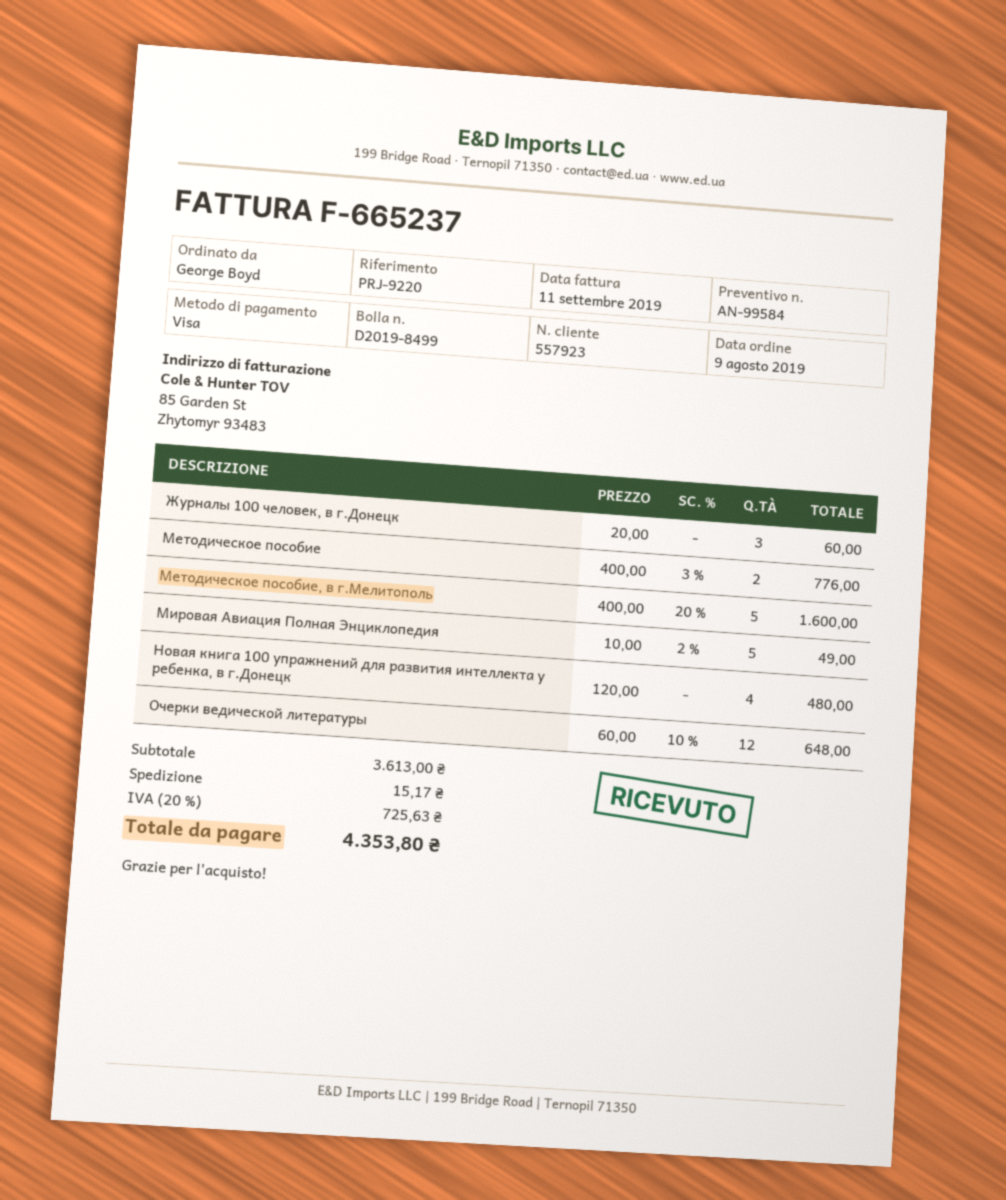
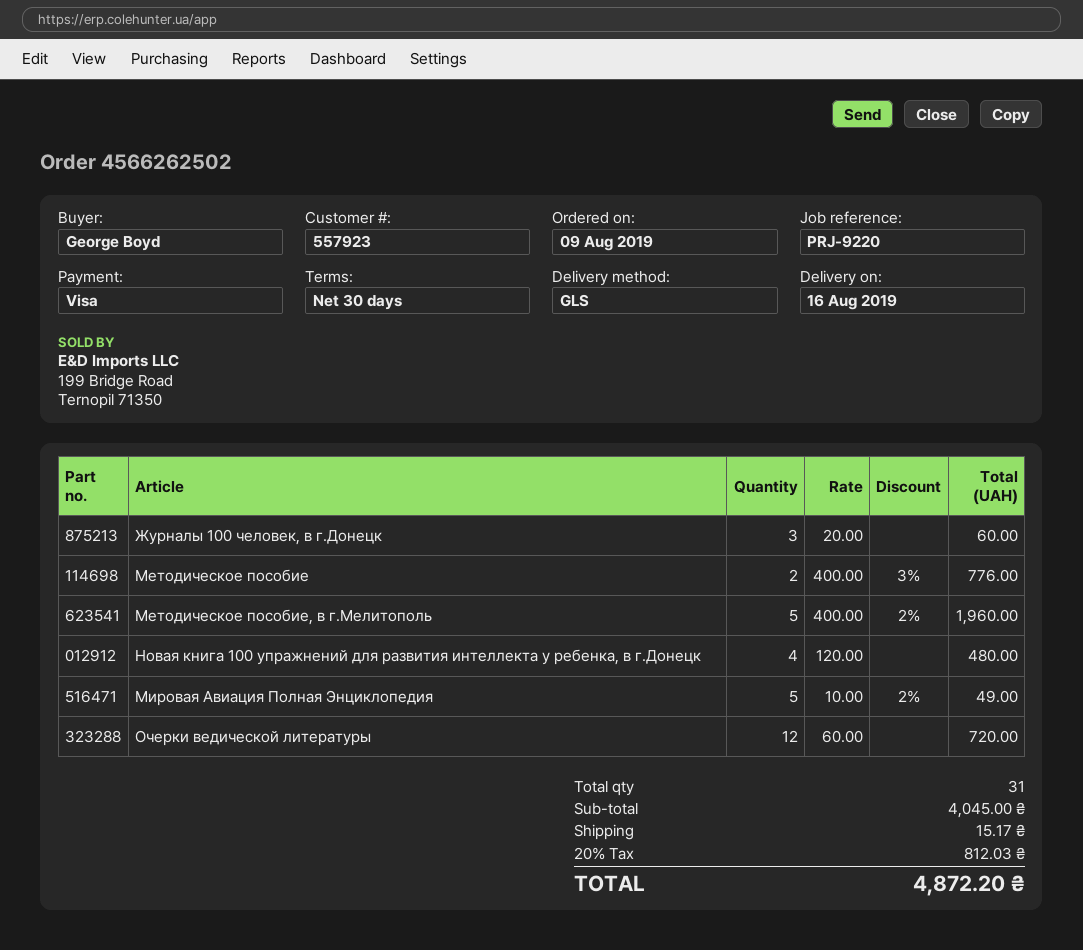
Методическое пособие, в г.Мелитополь: 5 x 400.00 - 20% = 1600.00 -> 5 x 400.00 - 2% = 1960.00
Очерки ведической литературы: 12 x 60.00 - 10% = 648.00 -> 12 x 60.00 = 720.00
subtotal: 3613.00 -> 4045.00
tax: 20% = 725.63 -> 20% = 812.03
total: 4353.80 -> 4872.20

